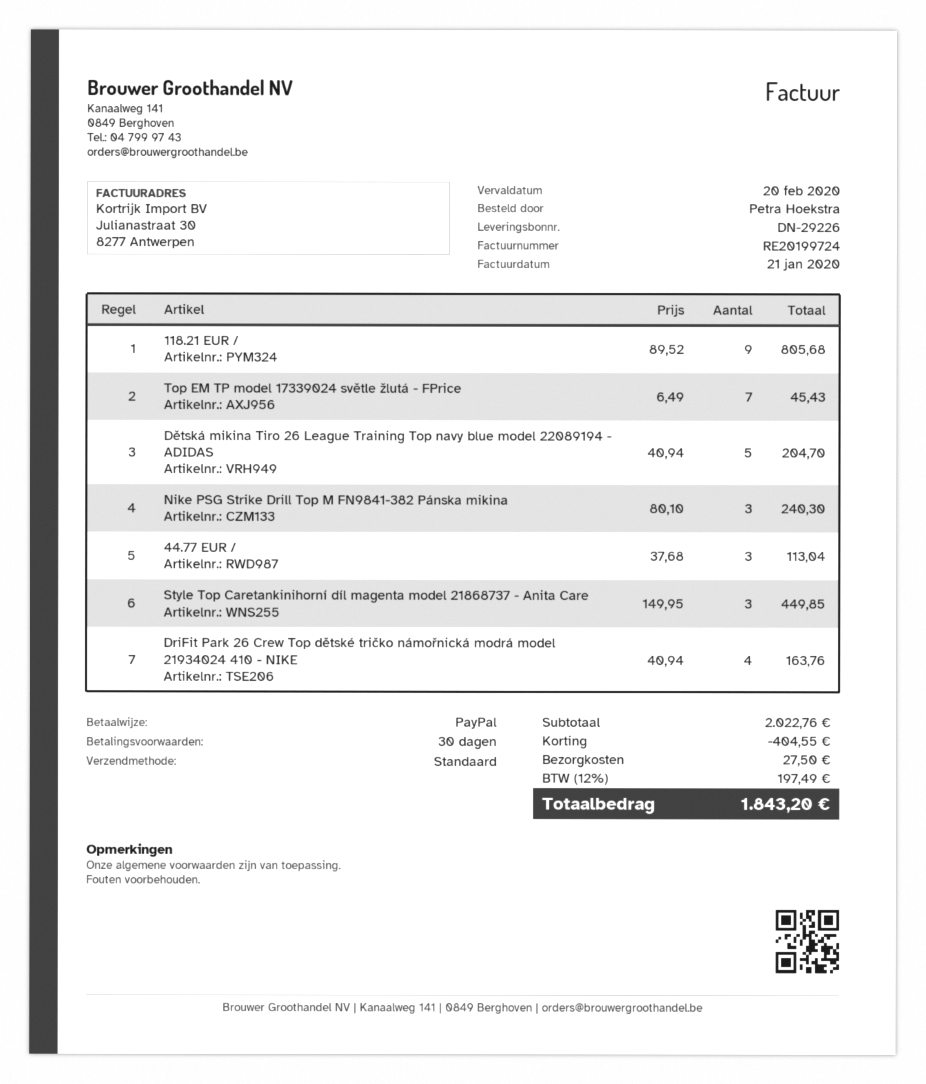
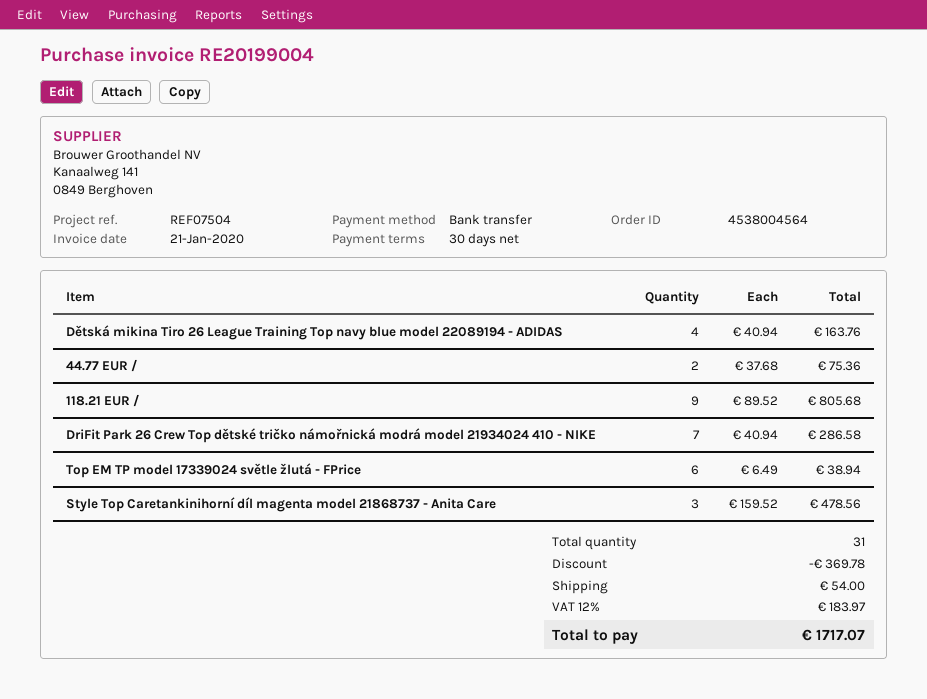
invoice number: RE20199724 -> RE20199004
payment method: PayPal -> bank transfer
Top EM TP model 17339024 světle žlutá - FPrice: 7 x 6.49 = 45.43 -> 6 x 6.49 = 38.94
Dětská mikina Tiro 26 League Training Top navy blue model 22089194 - ADIDAS: 5 x 40.94 = 204.70 -> 4 x 40.94 = 163.76
Nike PSG Strike Drill Top M FN9841-382 Pánska mikina: 3 x 80.10 = 240.30 -> none
44.77 EUR /: 3 x 37.68 = 113.04 -> 2 x 37.68 = 75.36
Style Top Caretankinihorní díl magenta model 21868737 - Anita Care: 3 x 149.95 = 449.85 -> 3 x 159.52 = 478.56
DriFit Park 26 Crew Top dětské tričko námořnická modrá model 21934024 410 - NIKE: 4 x 40.94 = 163.76 -> 7 x 40.94 = 286.58
discount: 404.55 -> 369.78
shipping: 27.50 -> 54.00
tax: 12% = 197.49 -> 12% = 183.97
total: 1843.20 -> 1717.07

